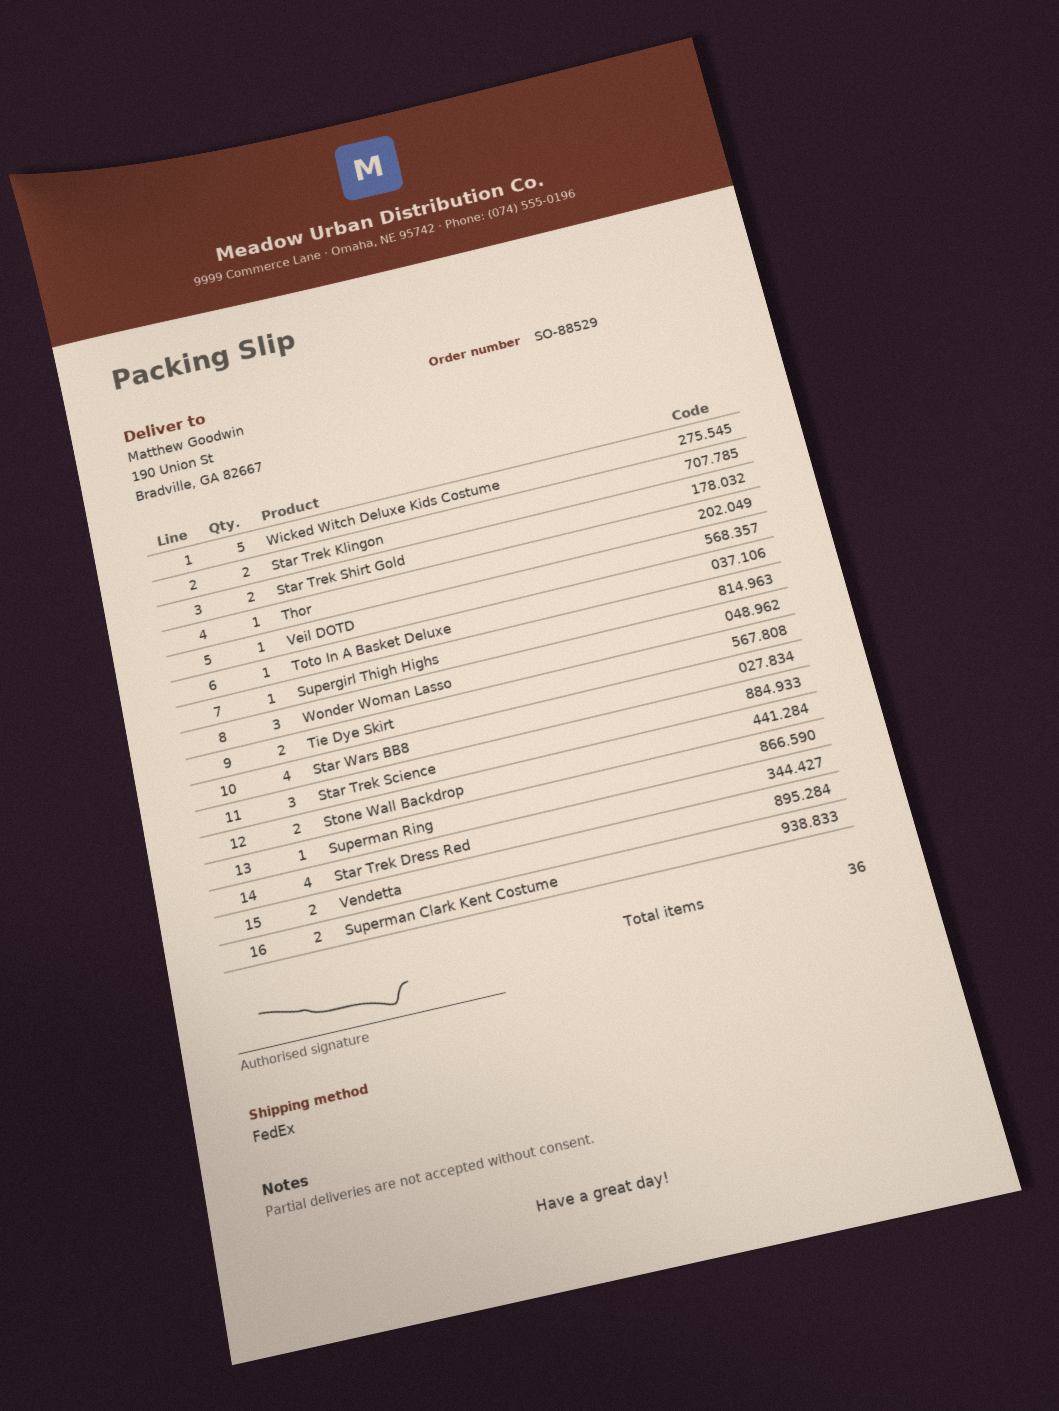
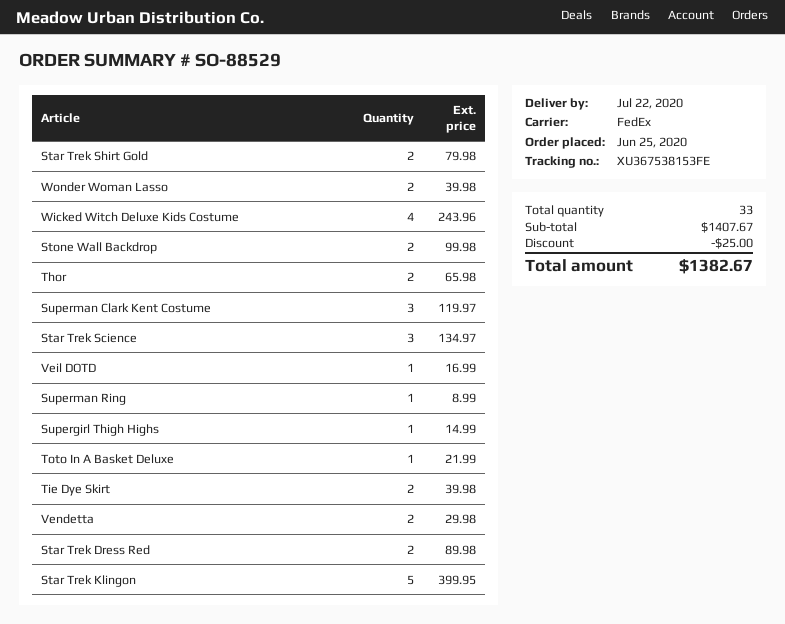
Wicked Witch Deluxe Kids Costume: 5 -> 4
Star Trek Klingon: 2 -> 5
Thor: 1 -> 2
Wonder Woman Lasso: 3 -> 2
Star Wars BB8: 4 -> none
Star Trek Dress Red: 4 -> 2
Superman Clark Kent Costume: 2 -> 3
total quantity: 36 -> 33

